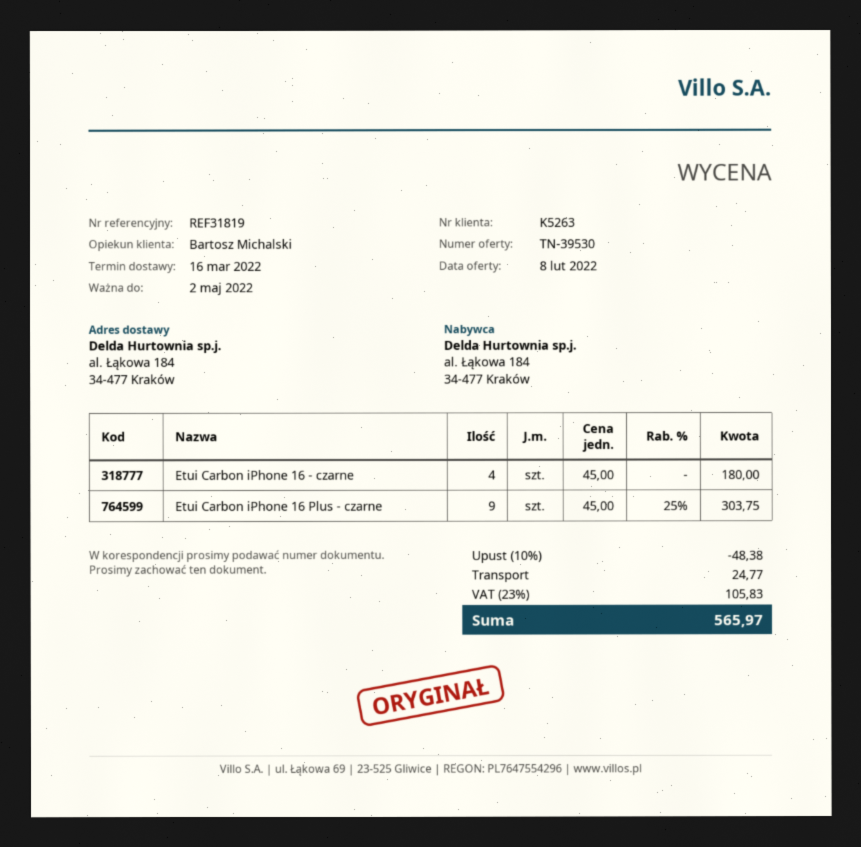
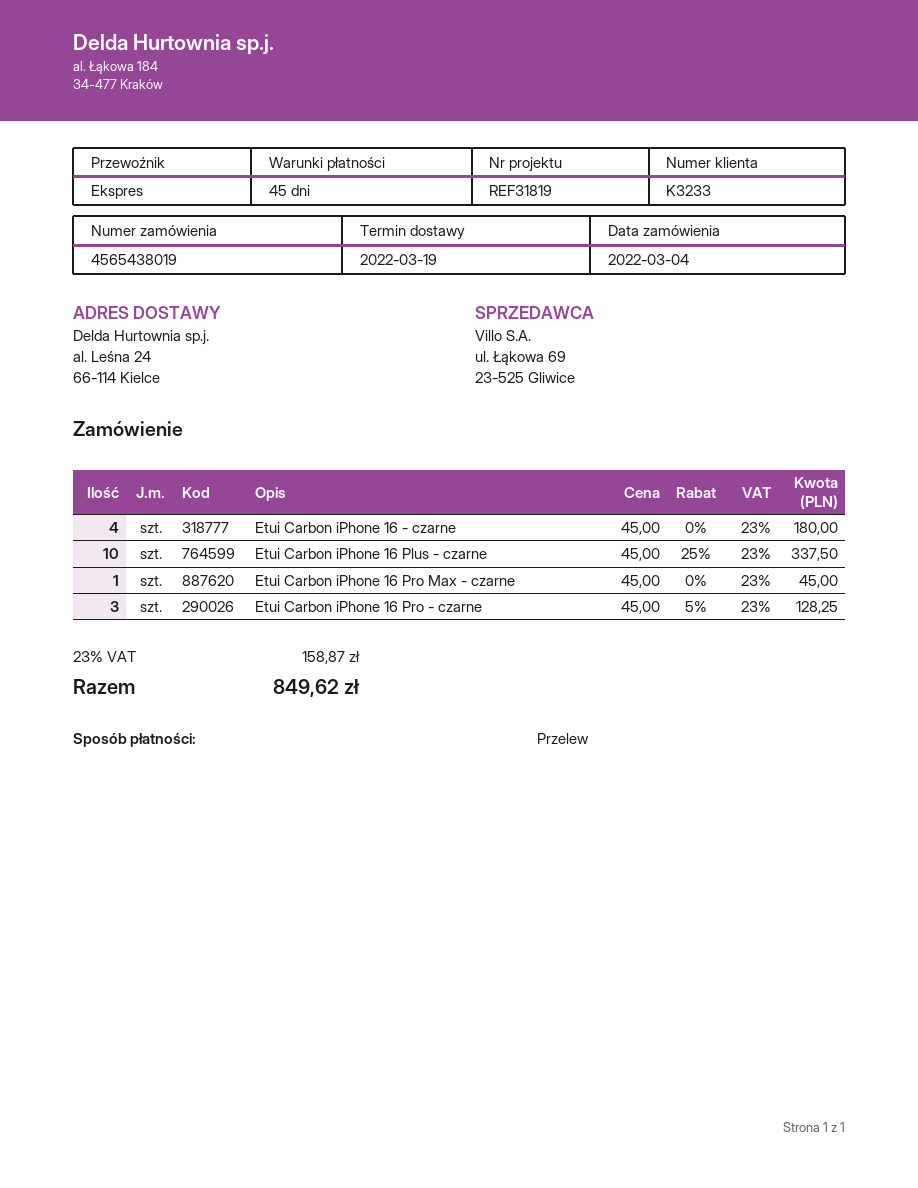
delivery date: 2022-03-16 -> 2022-03-19
customer number: K5263 -> K3233
ship to: al. Łąkowa 184, 34-477 Kraków -> al. Leśna 24, 66-114 Kielce
Etui Carbon iPhone 16 Plus - czarne: 9 x 45.00 - 25% = 303.75 -> 10 x 45.00 - 25% = 337.50
Etui Carbon iPhone 16 Pro Max - czarne: none -> 1 x 45.00 = 45.00
Etui Carbon iPhone 16 Pro - czarne: none -> 3 x 45.00 - 5% = 128.25
discount: 10% = 48.38 -> none
shipping: 24.77 -> none
tax: 23% = 105.83 -> 23% = 158.87
total: 565.97 -> 849.62

